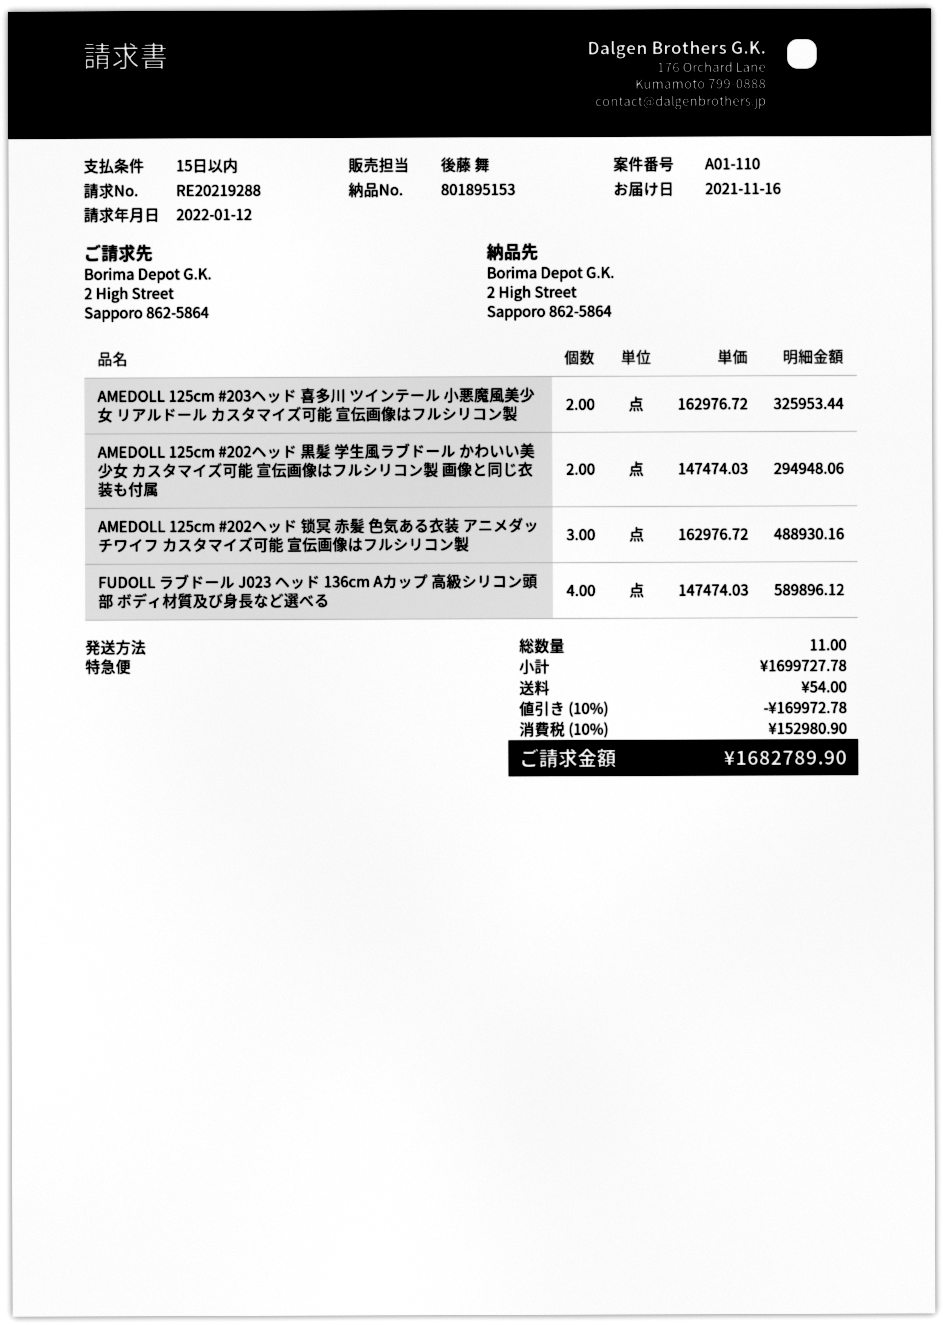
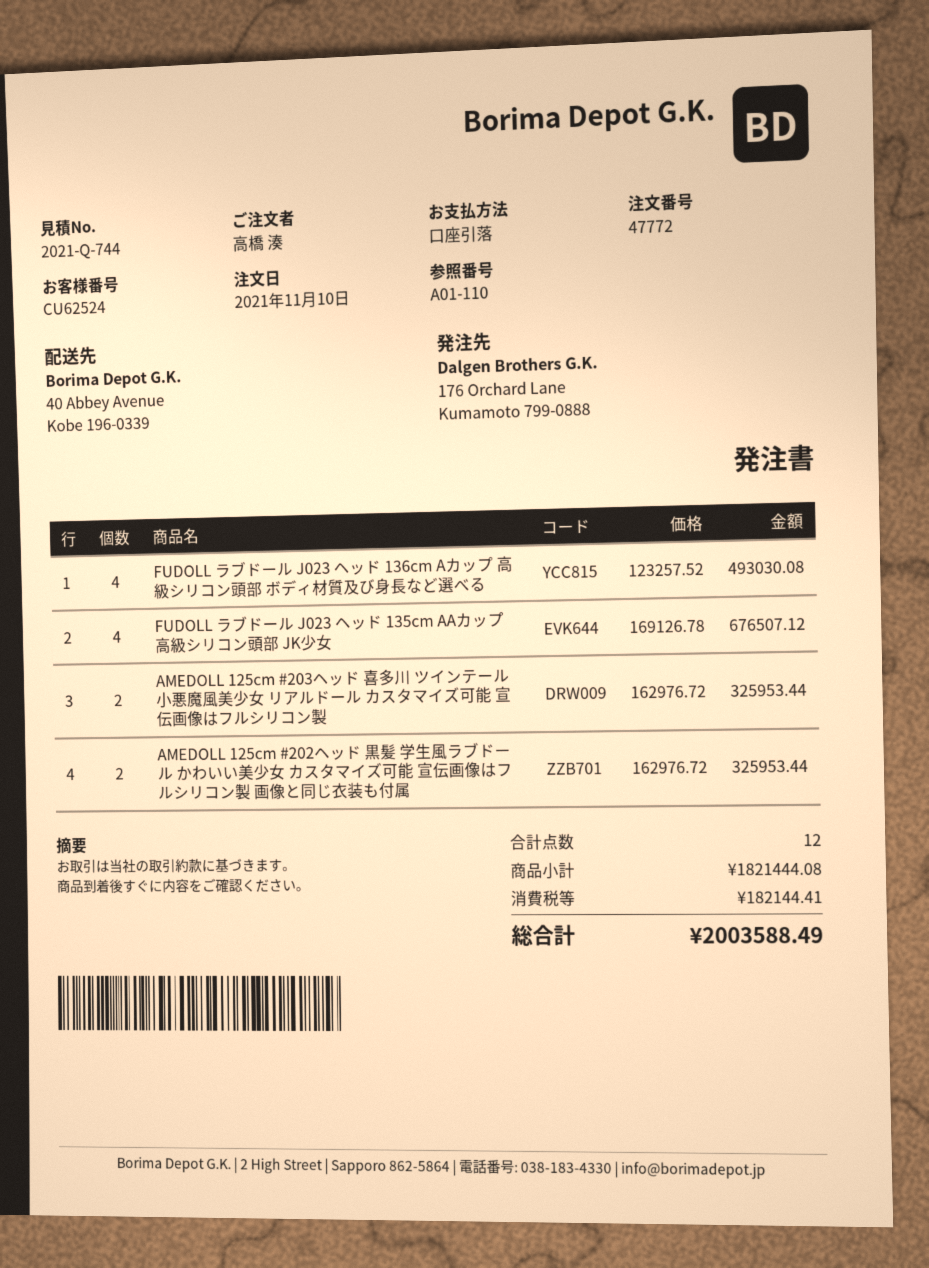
ship to: 2 High Street, Sapporo 862-5864 -> 40 Abbey Avenue, Kobe 196-0339
AMEDOLL 125cm #202ヘッド 黒髪 学生風ラブドール かわいい美少女 カスタマイズ可能 宣伝画像はフルシリコン製 画像と同じ衣装も付属: 2 x 147474.03 = 294948.06 -> 2 x 162976.72 = 325953.44
AMEDOLL 125cm #202ヘッド 锁冥 赤髪 色気ある衣装 アニメダッチワイフ カスタマイズ可能 宣伝画像はフルシリコン製: 3 x 162976.72 = 488930.16 -> none
FUDOLL ラブドール J023 ヘッド 136cm Aカップ 高級シリコン頭部 ボディ材質及び身長など選べる: 4 x 147474.03 = 589896.12 -> 4 x 123257.52 = 493030.08
FUDOLL ラブドール J023 ヘッド 135cm AAカップ 高級シリコン頭部 JK少女: none -> 4 x 169126.78 = 676507.12
total quantity: 11 -> 12
subtotal: 1699727.78 -> 1821444.08
discount: 10% = 169972.78 -> none
shipping: 54.00 -> none
tax: 152980.90 -> 182144.41
total: 1682789.90 -> 2003588.49

